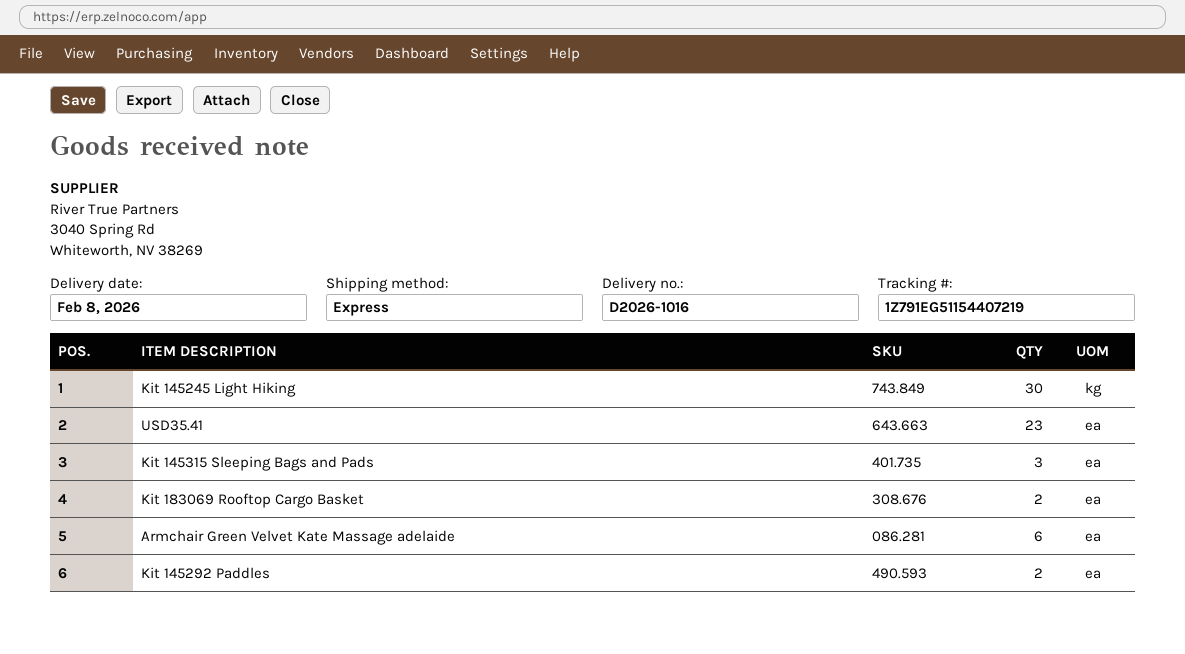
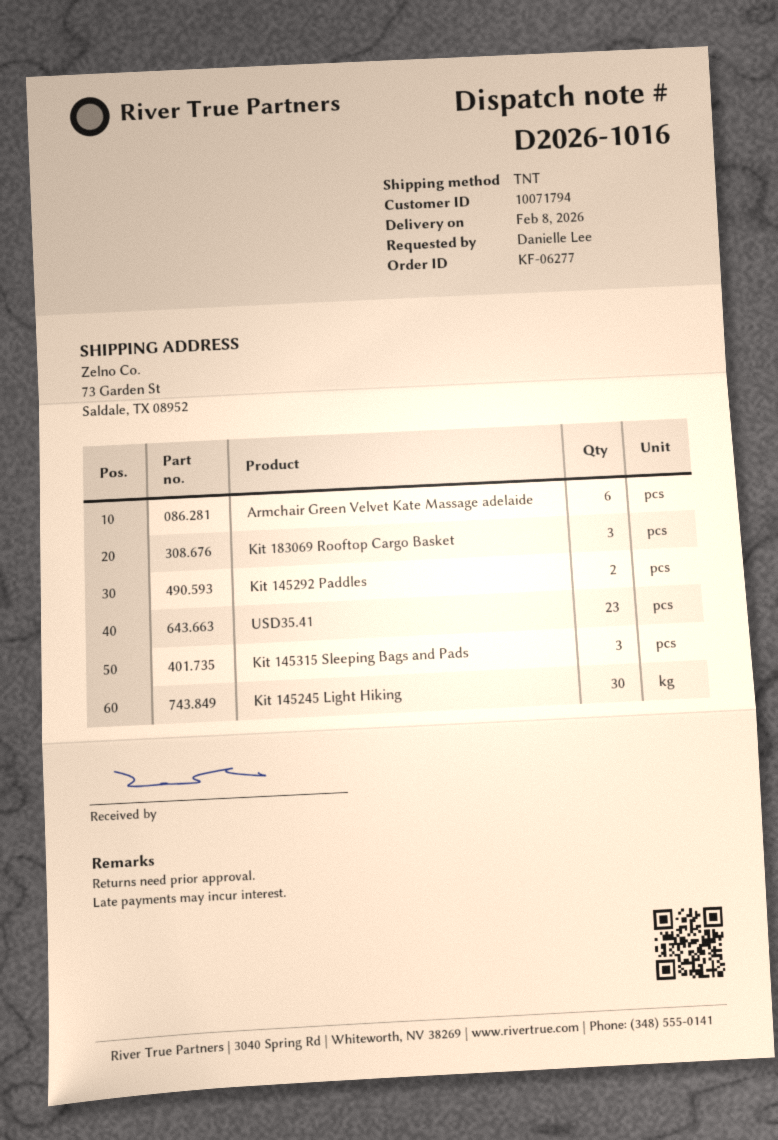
shipping method: express -> TNT
Kit 183069 Rooftop Cargo Basket: 2 -> 3

